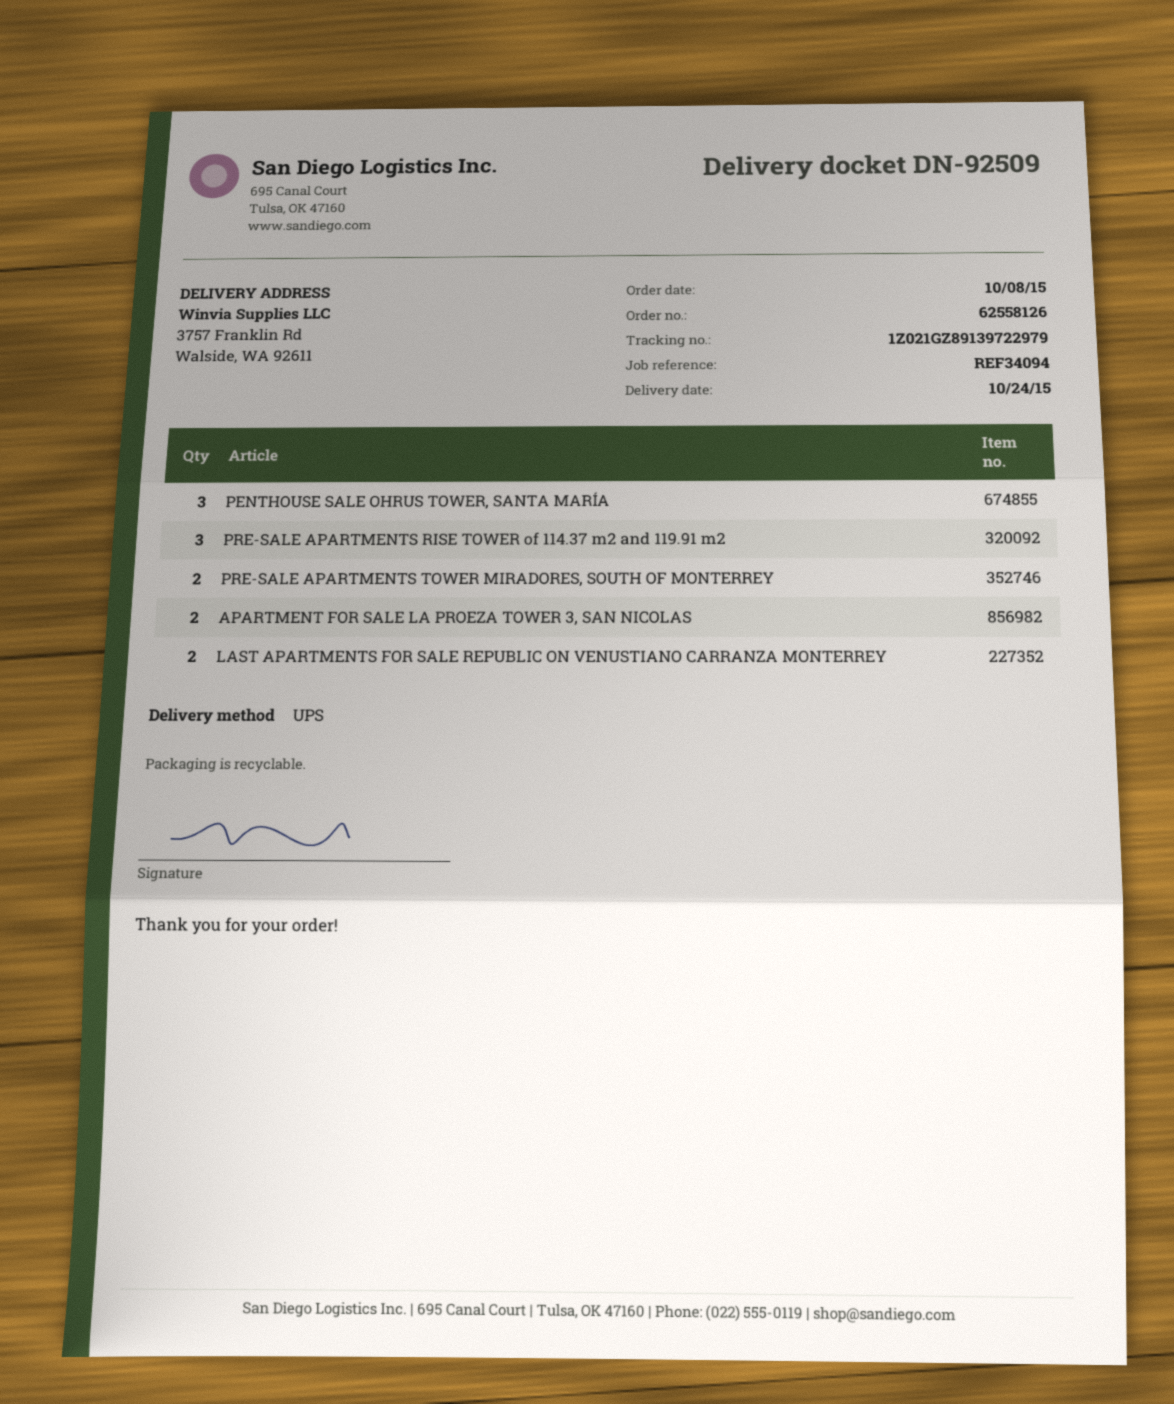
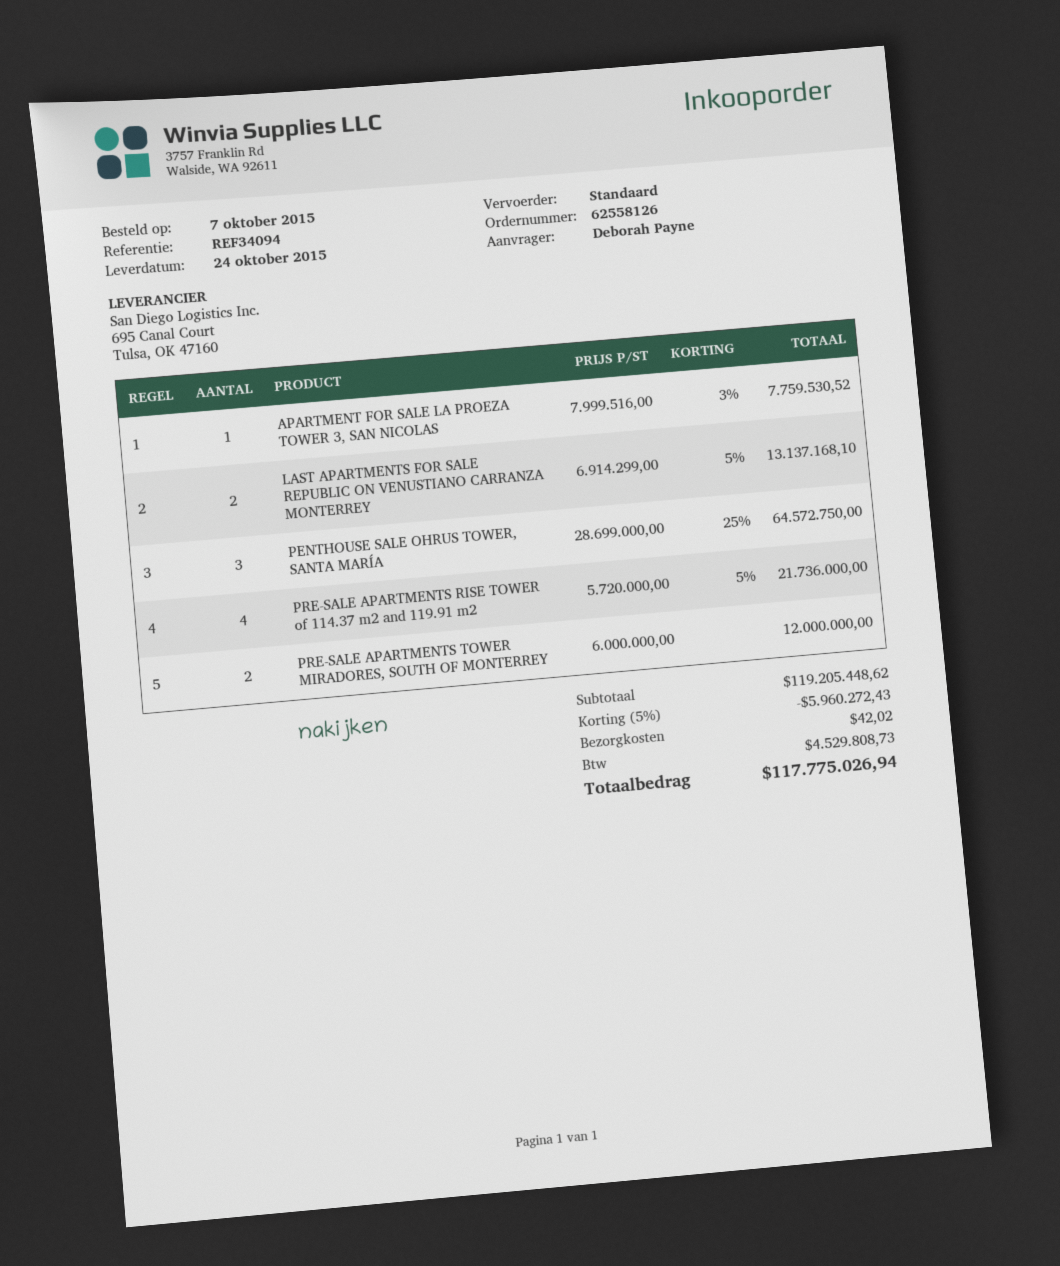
order date: 2015-10-08 -> 2015-10-07
shipping method: UPS -> standard
PRE-SALE APARTMENTS RISE TOWER of 114.37 m2 and 119.91 m2: 3 -> 4
APARTMENT FOR SALE LA PROEZA TOWER 3, SAN NICOLAS: 2 -> 1

